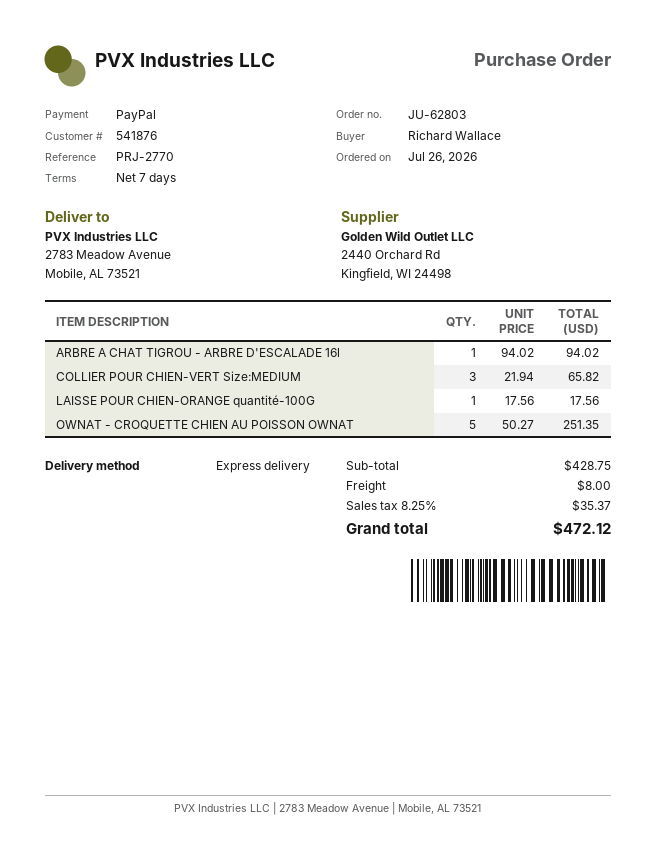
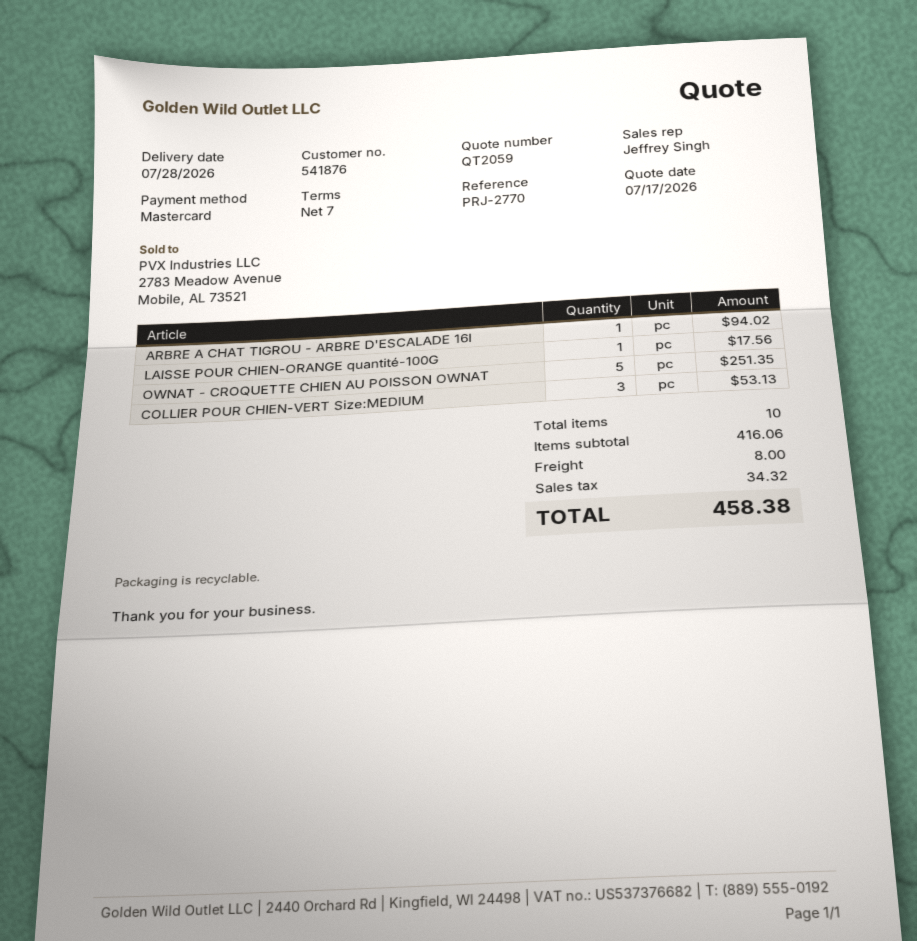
payment method: PayPal -> Mastercard
COLLIER POUR CHIEN-VERT Size:MEDIUM: 3 for 65.82 -> 3 for 53.13
subtotal: 428.75 -> 416.06
tax: 35.37 -> 34.32
total: 472.12 -> 458.38

